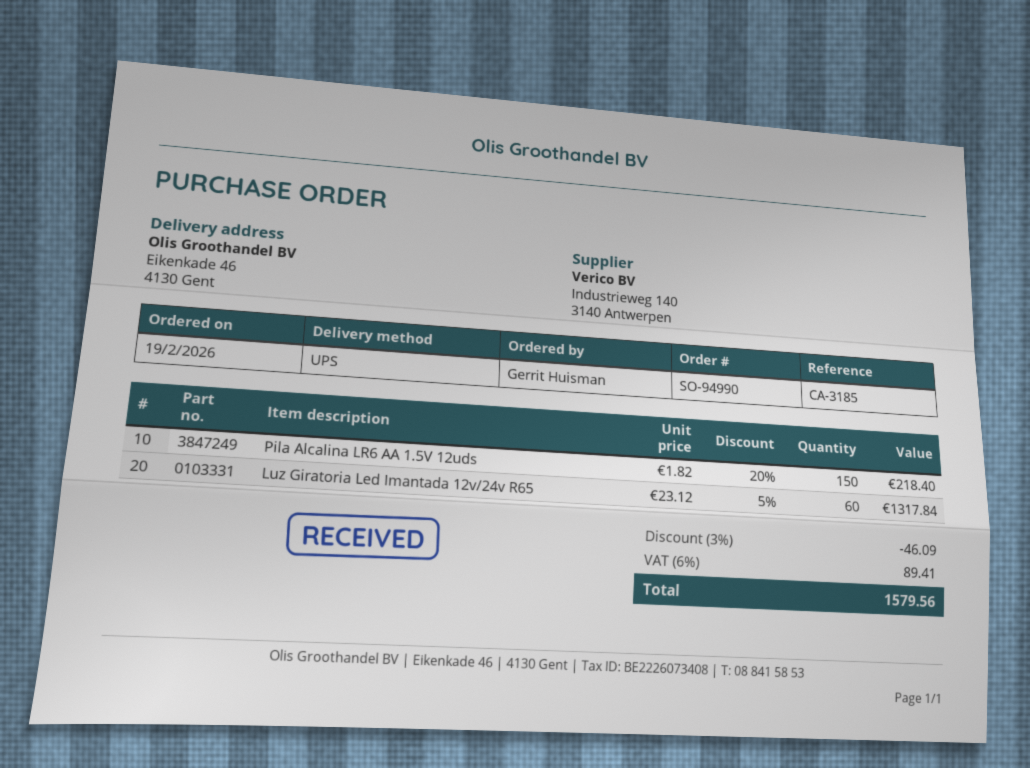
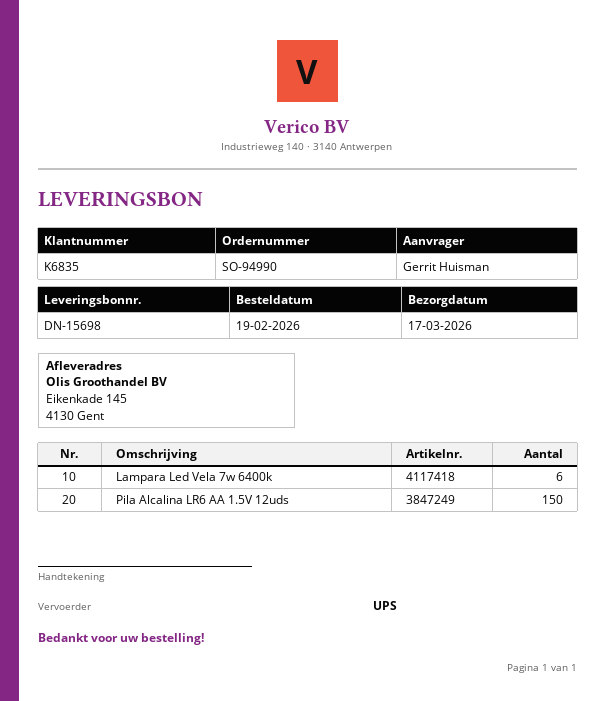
ship to: Eikenkade 46, 4130 Gent -> Eikenkade 145, 4130 Gent
Luz Giratoria Led Imantada 12v/24v R65: 60 -> none
Lampara Led Vela 7w 6400k: none -> 6

